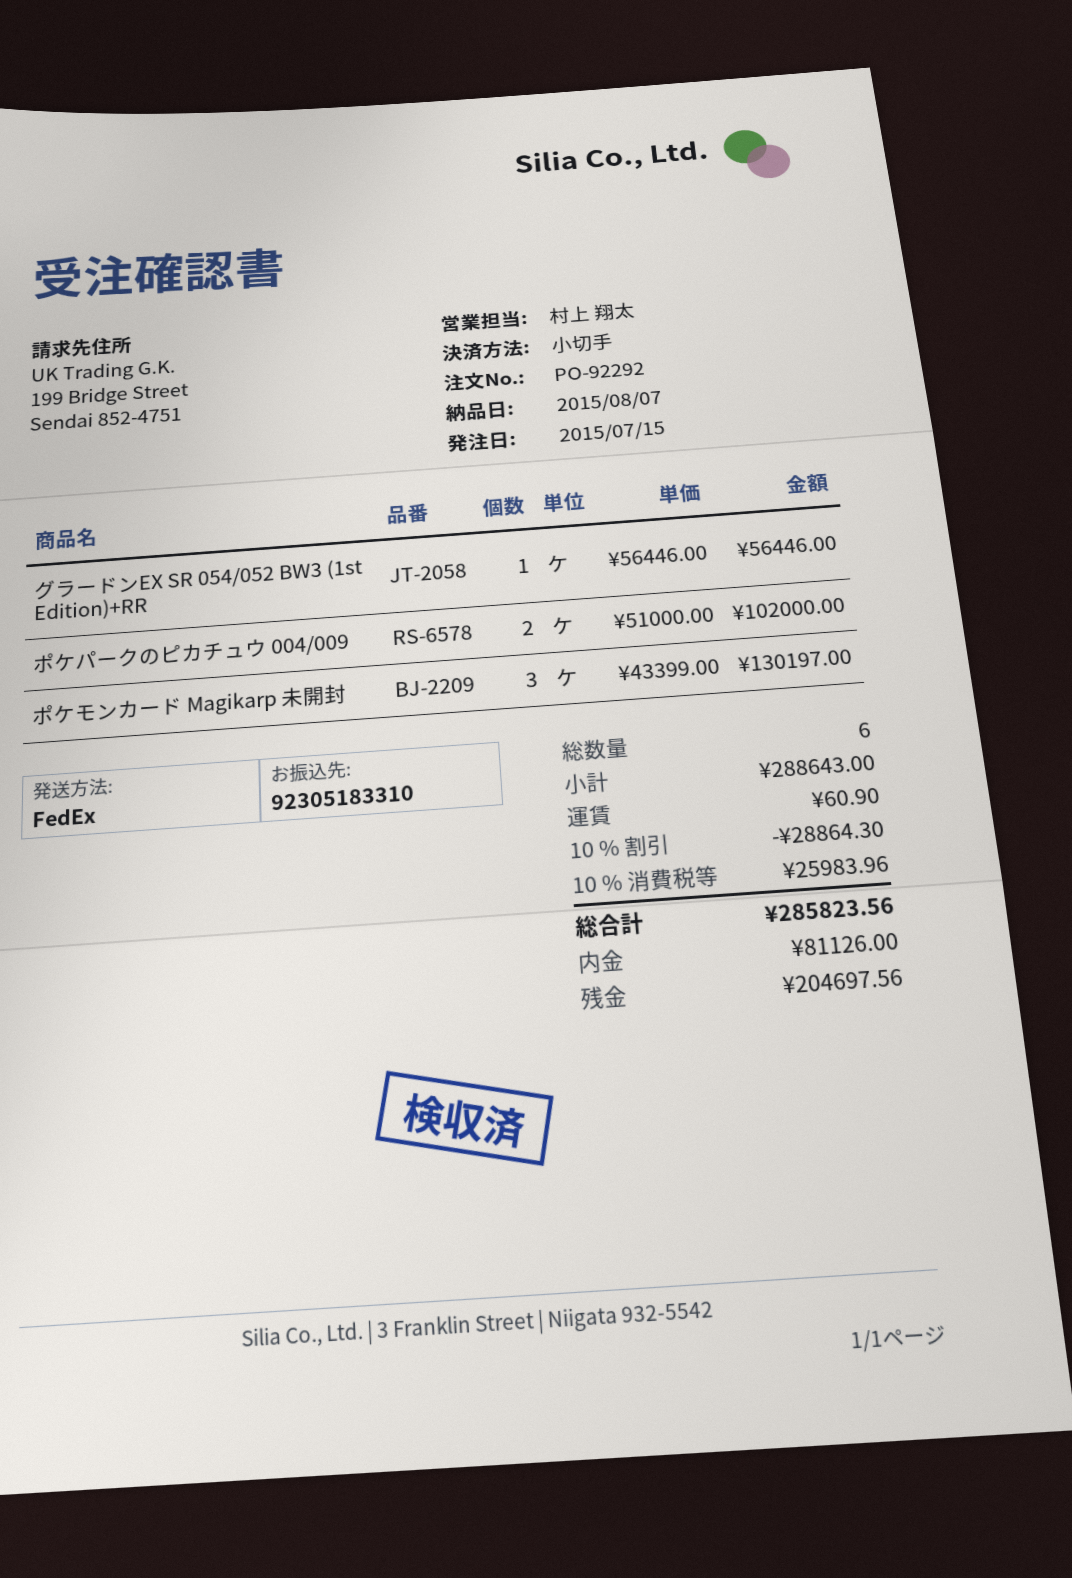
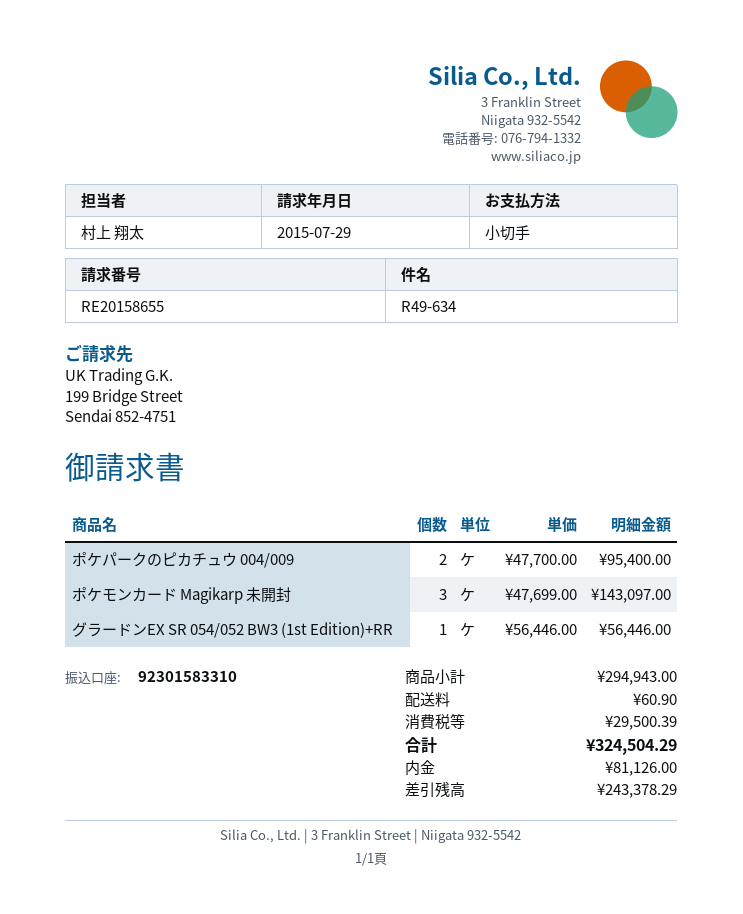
bank account: 92305183310 -> 92301583310
ポケパークのピカチュウ 004/009: 2 x 51000.00 = 102000.00 -> 2 x 47700.00 = 95400.00
ポケモンカード Magikarp 未開封: 3 x 43399.00 = 130197.00 -> 3 x 47699.00 = 143097.00
subtotal: 288643.00 -> 294943.00
discount: 10% = 28864.30 -> none
tax: 25983.96 -> 29500.39
total: 285823.56 -> 324504.29
balance: 204697.56 -> 243378.29

